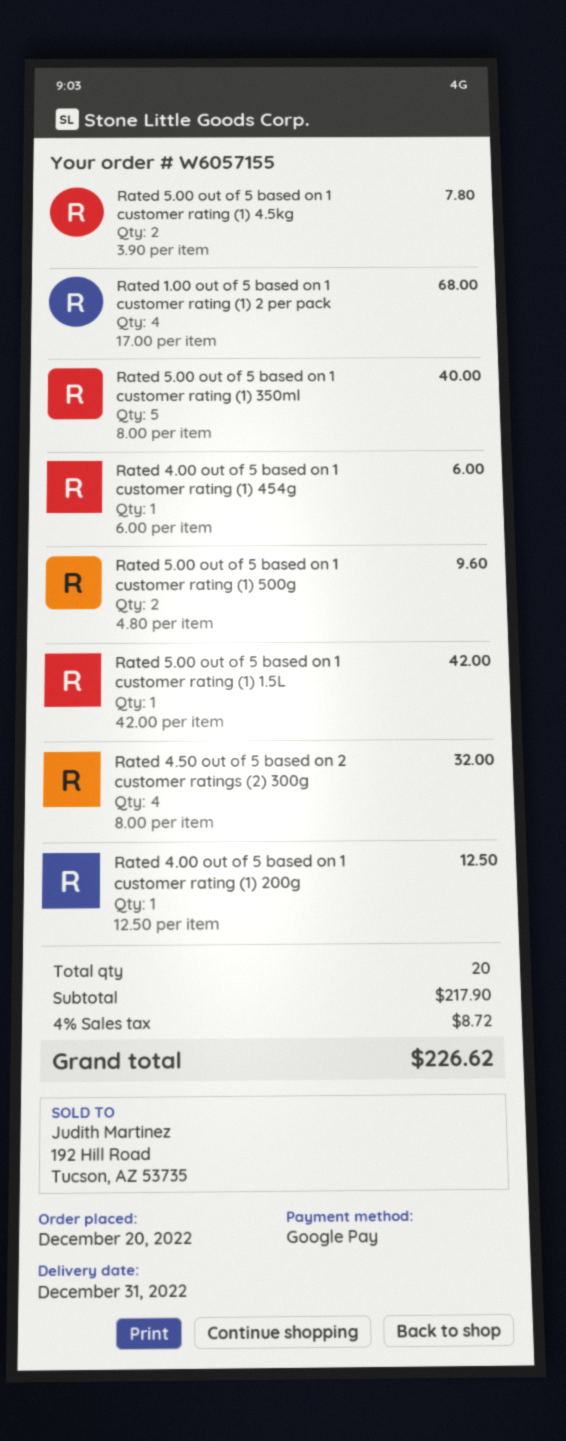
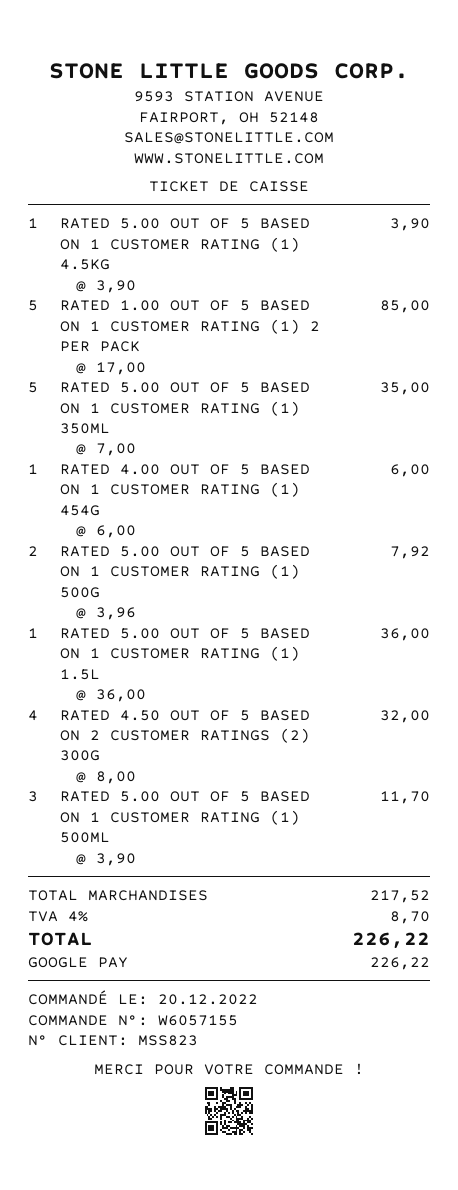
Rated 5.00 out of 5 based on 1 customer rating (1) 4.5kg: 2 x 3.90 = 7.80 -> 1 x 3.90 = 3.90
Rated 1.00 out of 5 based on 1 customer rating (1) 2 per pack: 4 x 17.00 = 68.00 -> 5 x 17.00 = 85.00
Rated 5.00 out of 5 based on 1 customer rating (1) 350ml: 5 x 8.00 = 40.00 -> 5 x 7.00 = 35.00
Rated 5.00 out of 5 based on 1 customer rating (1) 500g: 2 x 4.80 = 9.60 -> 2 x 3.96 = 7.92
Rated 5.00 out of 5 based on 1 customer rating (1) 1.5L: 1 x 42.00 = 42.00 -> 1 x 36.00 = 36.00
Rated 4.00 out of 5 based on 1 customer rating (1) 200g: 1 x 12.50 = 12.50 -> none
RATED 5.00 OUT OF 5 BASED ON 1 CUSTOMER RATING (1) 500ML: none -> 3 x 3.90 = 11.70
subtotal: 217.90 -> 217.52
tax: 4% = 8.72 -> 4% = 8.70
total: 226.62 -> 226.22

